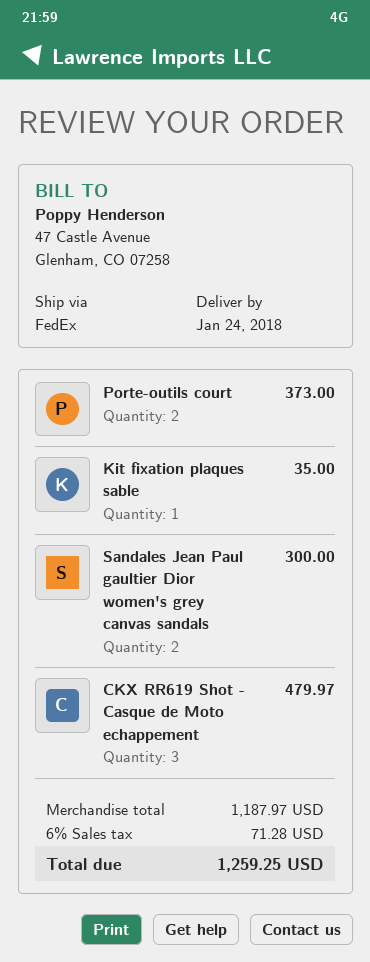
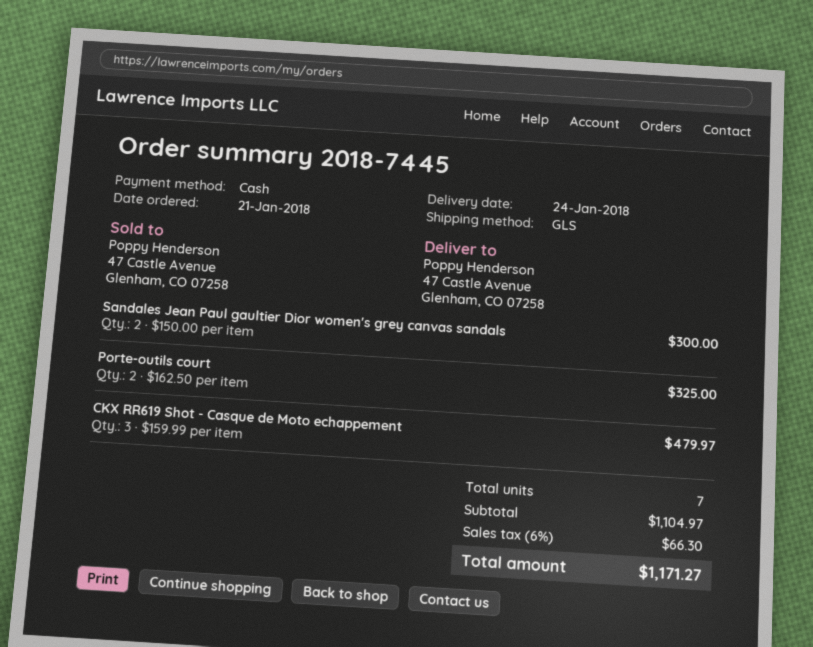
shipping method: FedEx -> GLS
Porte-outils court: 2 for 373.00 -> 2 for 325.00
Kit fixation plaques sable: 1 for 35.00 -> none
subtotal: 1187.97 -> 1104.97
tax: 6% = 71.28 -> 6% = 66.30
total: 1259.25 -> 1171.27

